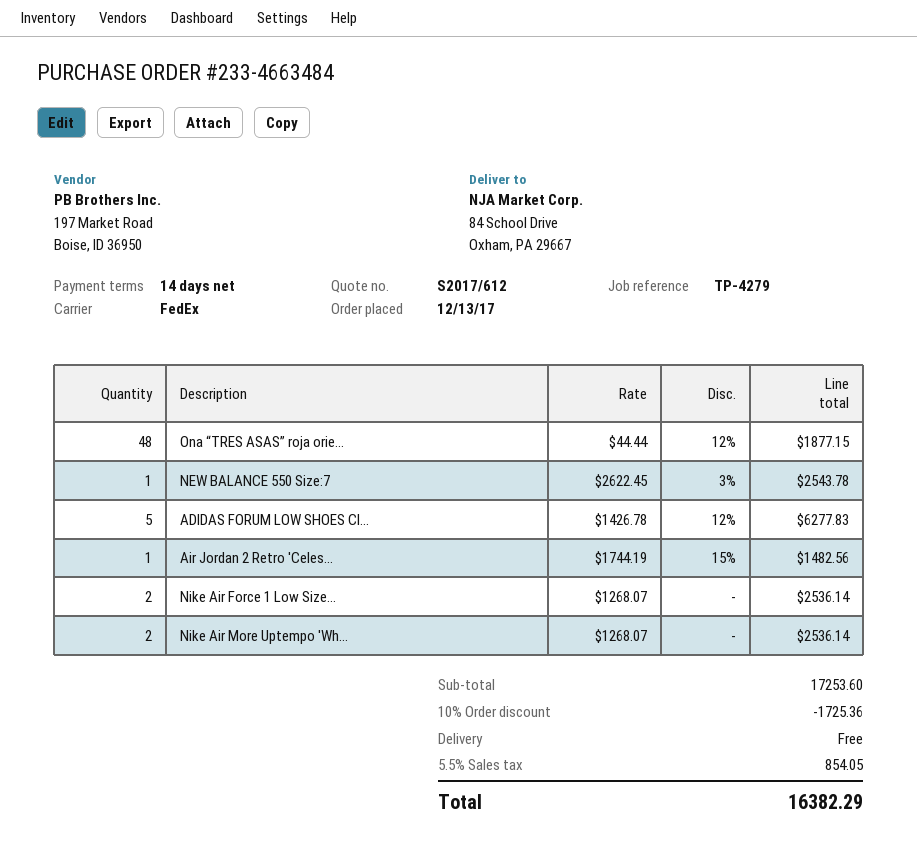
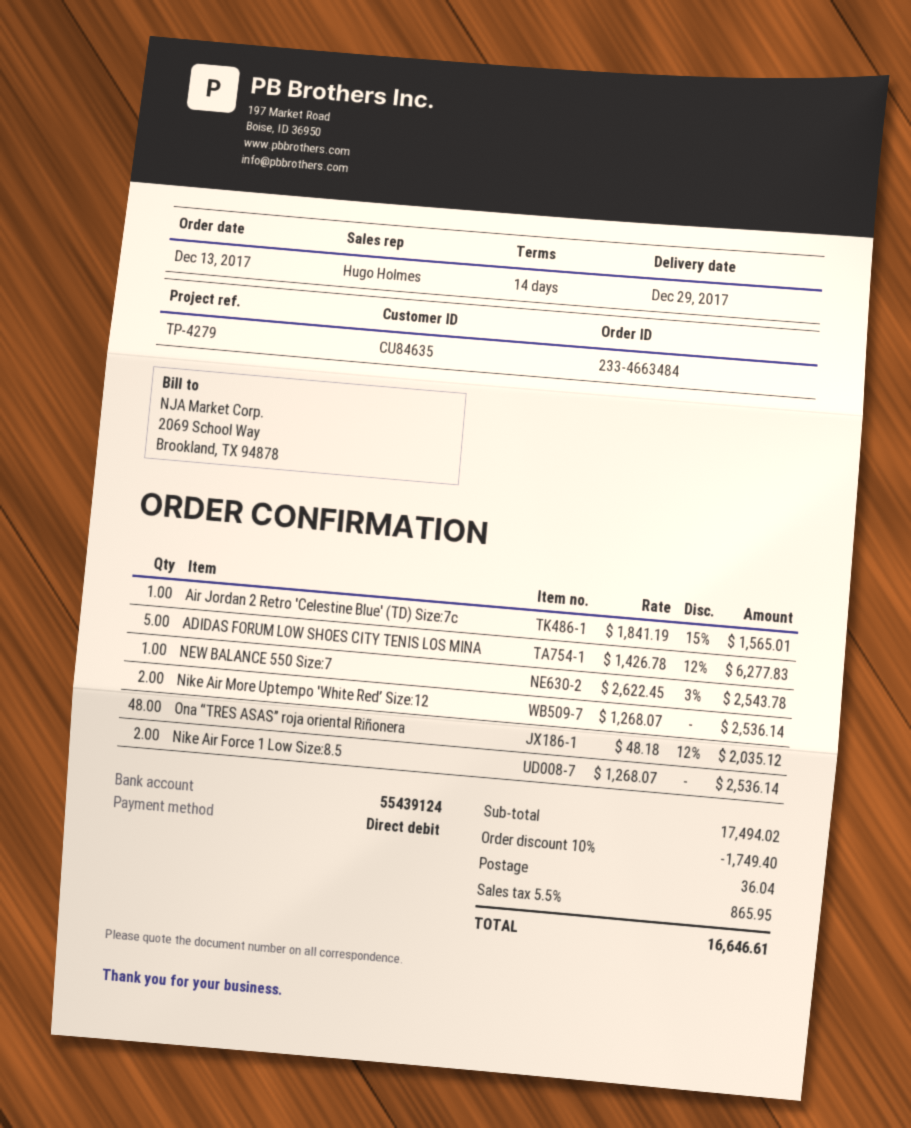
Ona “TRES ASAS” roja orie...: 48 x 44.44 - 12% = 1877.15 -> 48 x 48.18 - 12% = 2035.12
Air Jordan 2 Retro 'Celes...: 1 x 1744.19 - 15% = 1482.56 -> 1 x 1841.19 - 15% = 1565.01
subtotal: 17253.60 -> 17494.02
discount: 10% = 1725.36 -> 10% = 1749.40
shipping: 0.00 -> 36.04
tax: 5.5% = 854.05 -> 5.5% = 865.95
total: 16382.29 -> 16646.61

